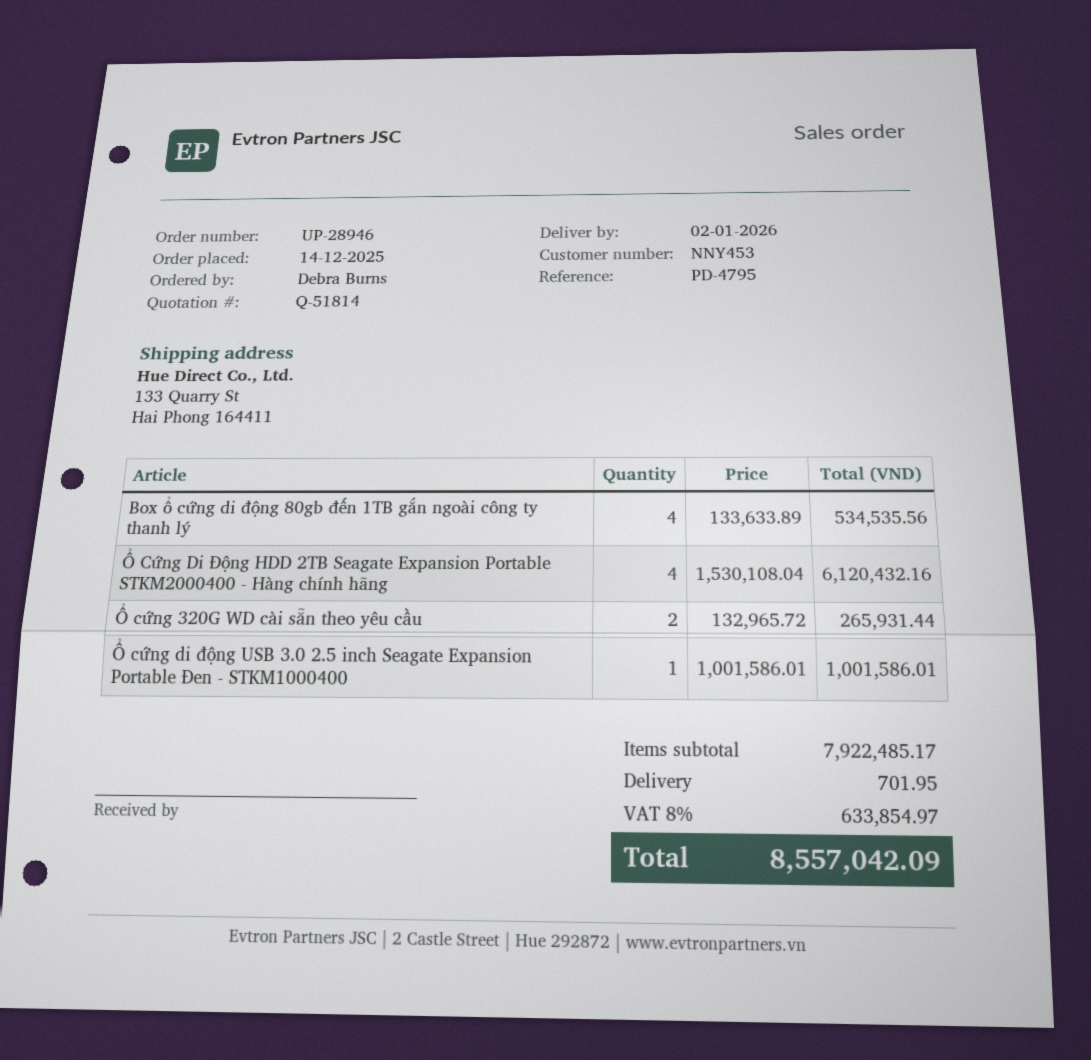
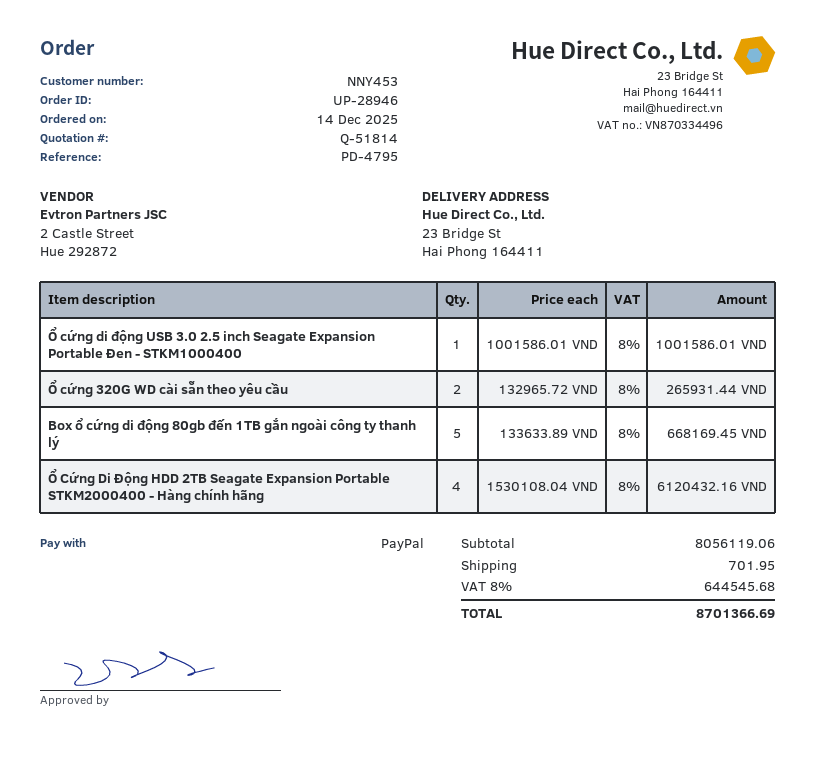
ship to: 133 Quarry St, Hai Phong 164411 -> 23 Bridge St, Hai Phong 164411
Box ổ cứng di động 80gb đến 1TB gắn ngoài công ty thanh lý: 4 x 133633.89 = 534535.56 -> 5 x 133633.89 = 668169.45
subtotal: 7922485.17 -> 8056119.06
tax: 8% = 633854.97 -> 8% = 644545.68
total: 8557042.09 -> 8701366.69

